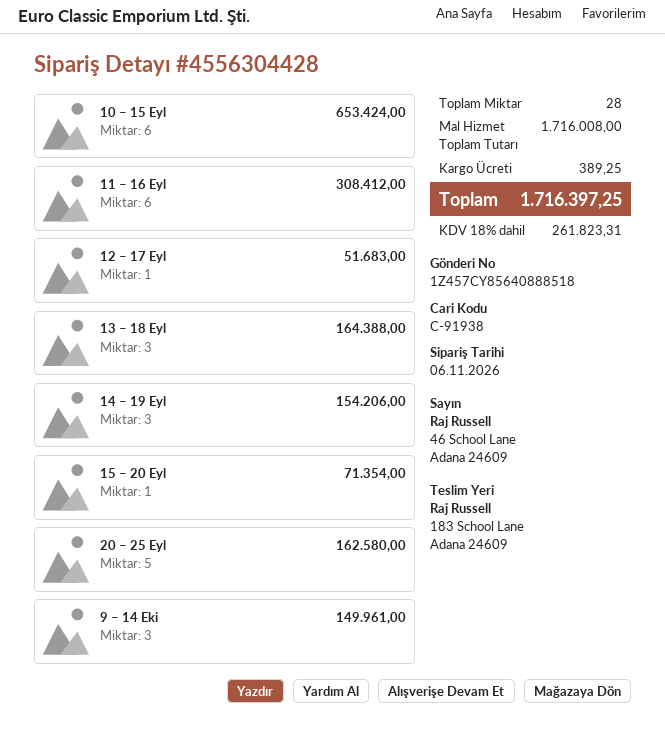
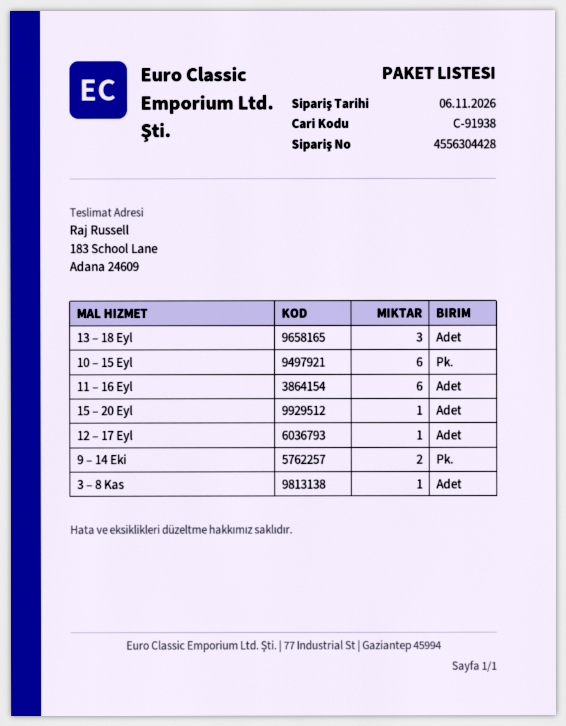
14 – 19 Eyl: 3 -> none
20 – 25 Eyl: 5 -> none
9 – 14 Eki: 3 -> 2
3 – 8 Kas: none -> 1

